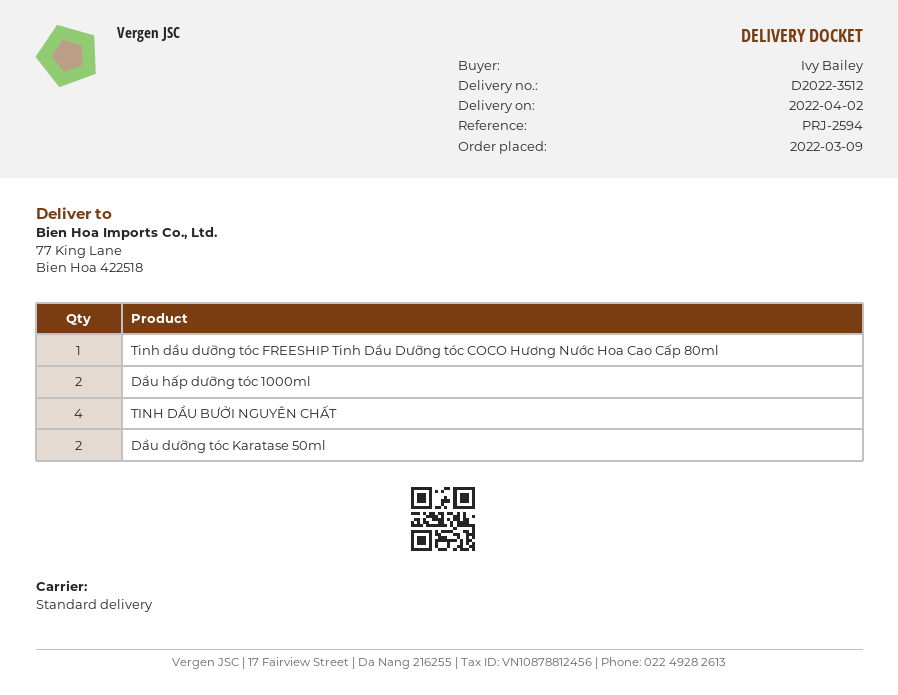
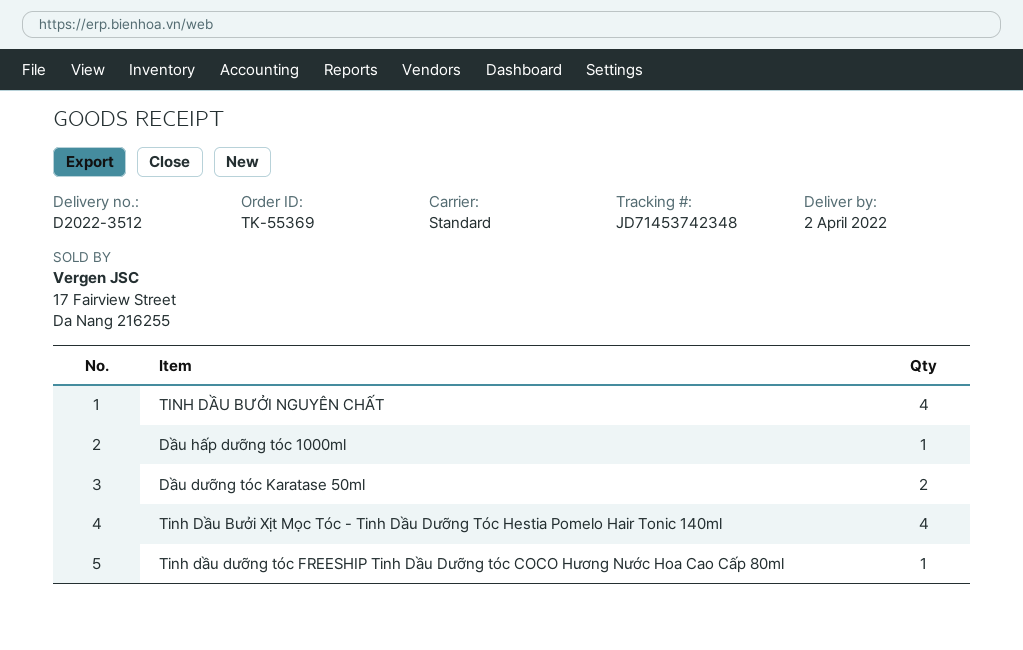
Dầu hấp dưỡng tóc 1000ml: 2 -> 1
Tinh Dầu Bưởi Xịt Mọc Tóc - Tinh Dầu Dưỡng Tóc Hestia Pomelo Hair Tonic 140ml: none -> 4

